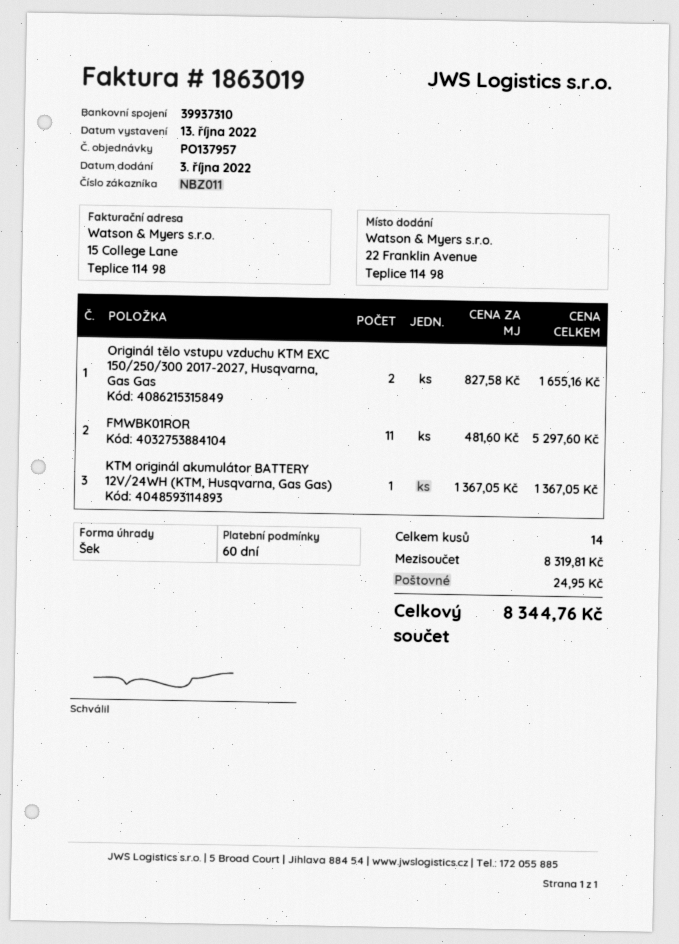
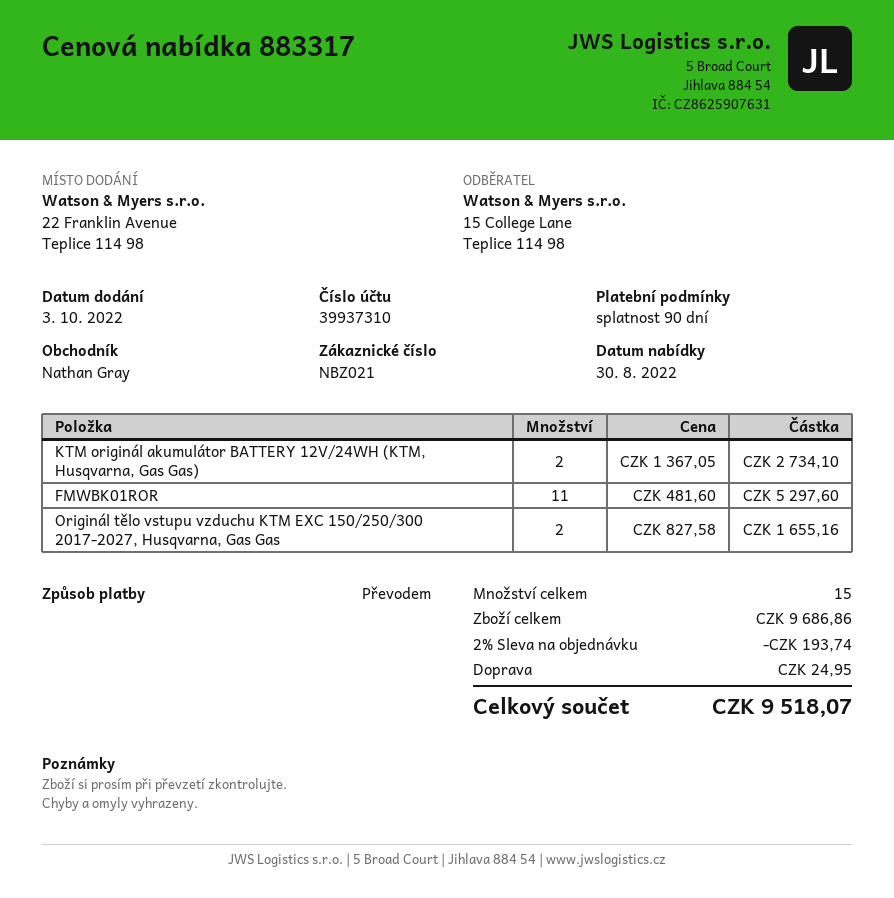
payment terms: 60 days -> 90 days
customer number: NBZ011 -> NBZ021
payment method: cheque -> bank transfer
KTM originál akumulátor BATTERY 12V/24WH (KTM, Husqvarna, Gas Gas): 1 x 1367.05 = 1367.05 -> 2 x 1367.05 = 2734.10
total quantity: 14 -> 15
subtotal: 8319.81 -> 9686.86
discount: none -> 2% = 193.74
total: 8344.76 -> 9518.07

